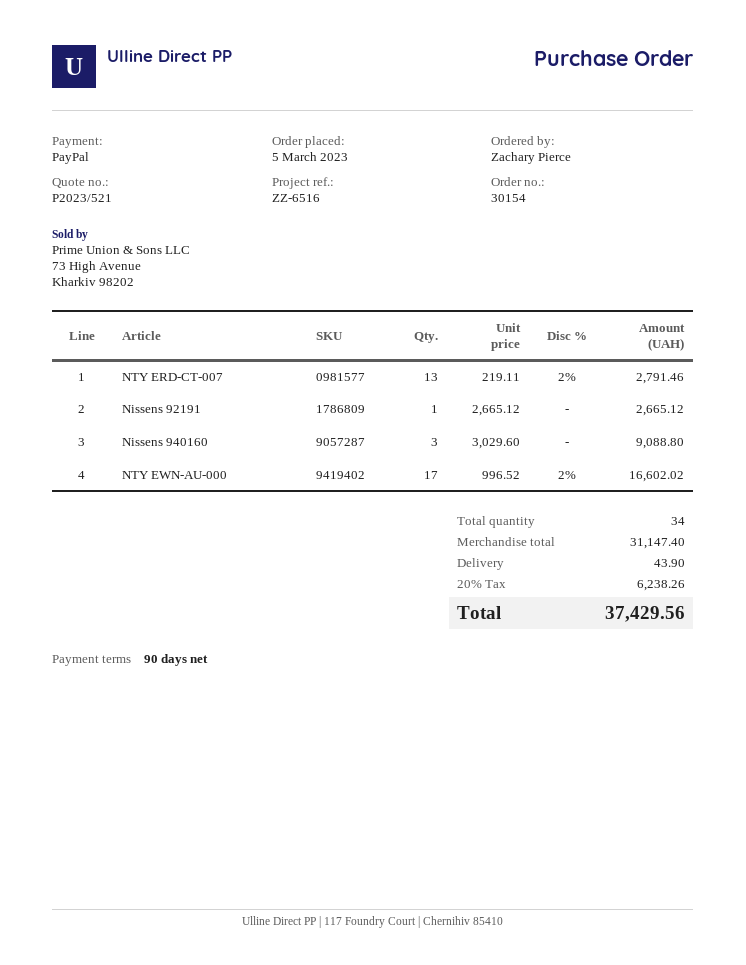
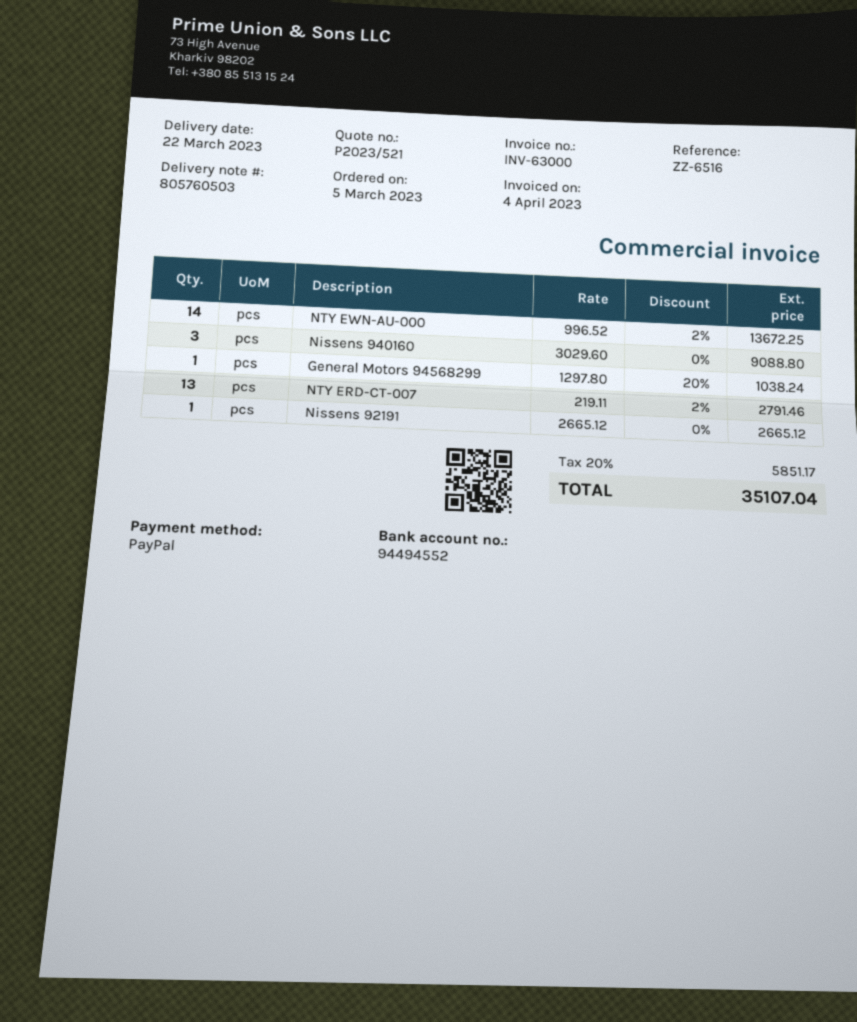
NTY EWN-AU-000: 17 x 996.52 - 2% = 16602.02 -> 14 x 996.52 - 2% = 13672.25
General Motors 94568299: none -> 1 x 1297.80 - 20% = 1038.24
shipping: 43.90 -> none
tax: 20% = 6238.26 -> 20% = 5851.17
total: 37429.56 -> 35107.04

